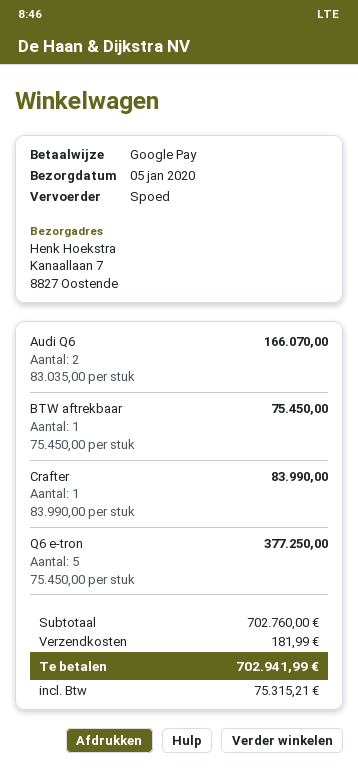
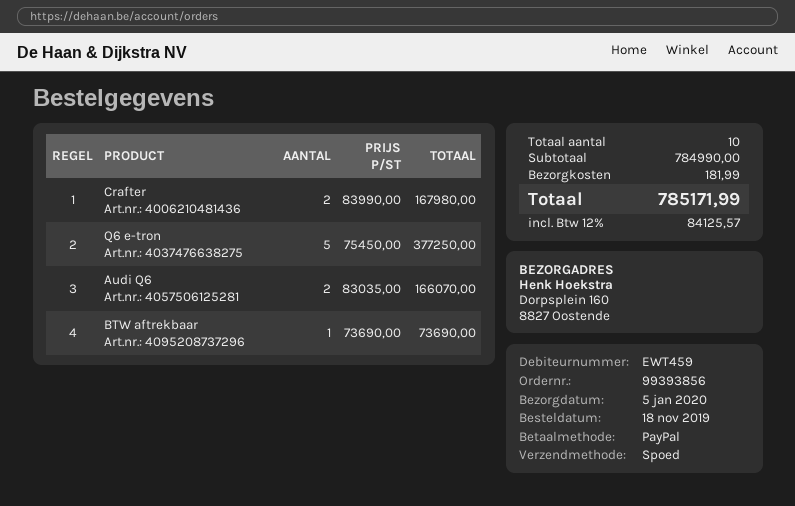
payment method: Google Pay -> PayPal
ship to: Kanaallaan 7, 8827 Oostende -> Dorpsplein 160, 8827 Oostende
BTW aftrekbaar: 1 x 75450.00 = 75450.00 -> 1 x 73690.00 = 73690.00
Crafter: 1 x 83990.00 = 83990.00 -> 2 x 83990.00 = 167980.00
subtotal: 702760.00 -> 784990.00
tax: 75315.21 -> 84125.57
total: 702941.99 -> 785171.99

